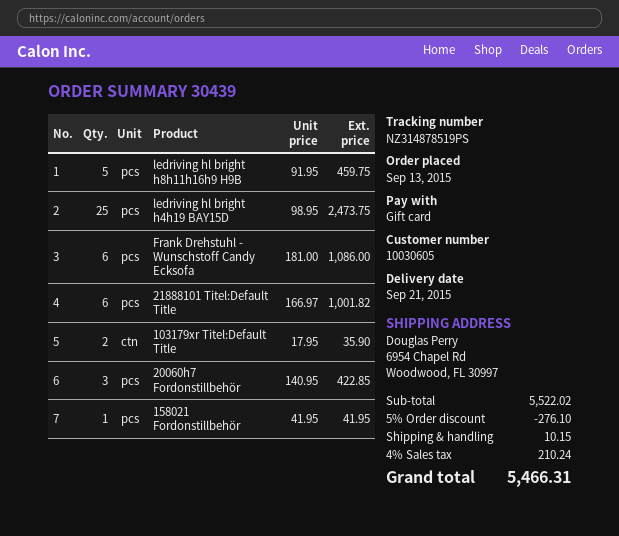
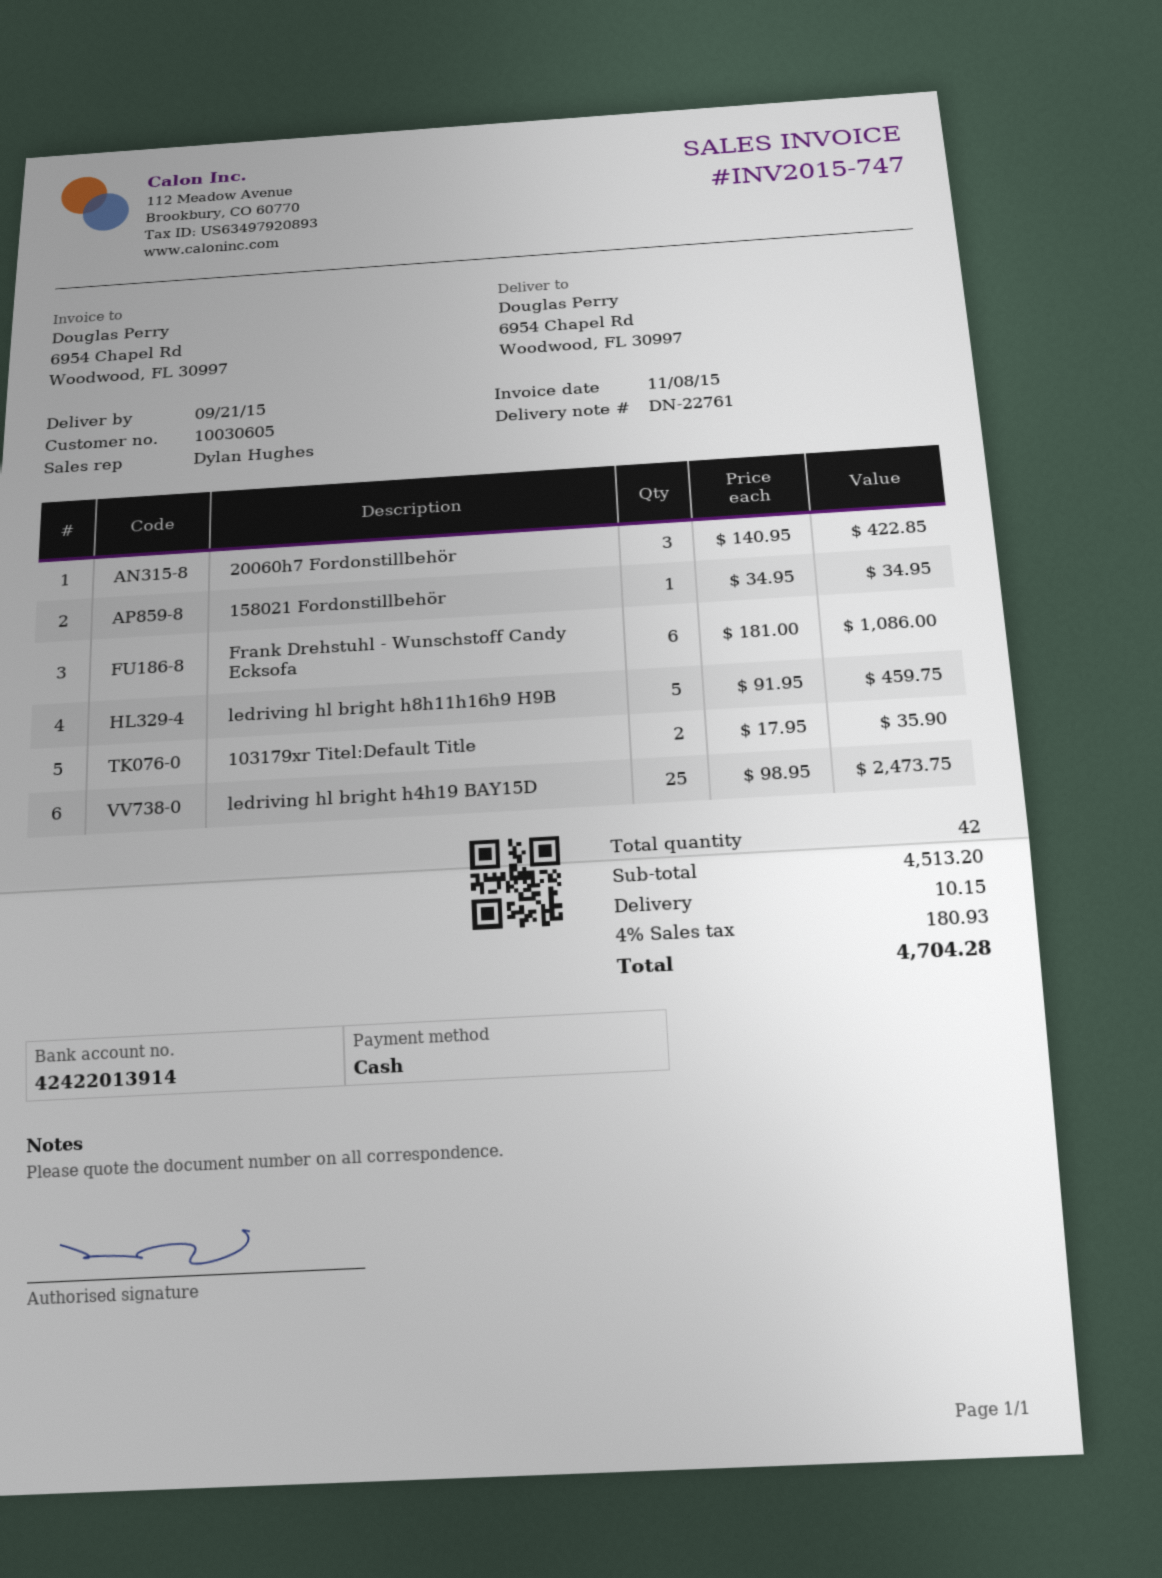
payment method: gift card -> cash
21888101 Titel:Default Title: 6 x 166.97 = 1001.82 -> none
158021 Fordonstillbehör: 1 x 41.95 = 41.95 -> 1 x 34.95 = 34.95
subtotal: 5522.02 -> 4513.20
discount: 5% = 276.10 -> none
tax: 4% = 210.24 -> 4% = 180.93
total: 5466.31 -> 4704.28

